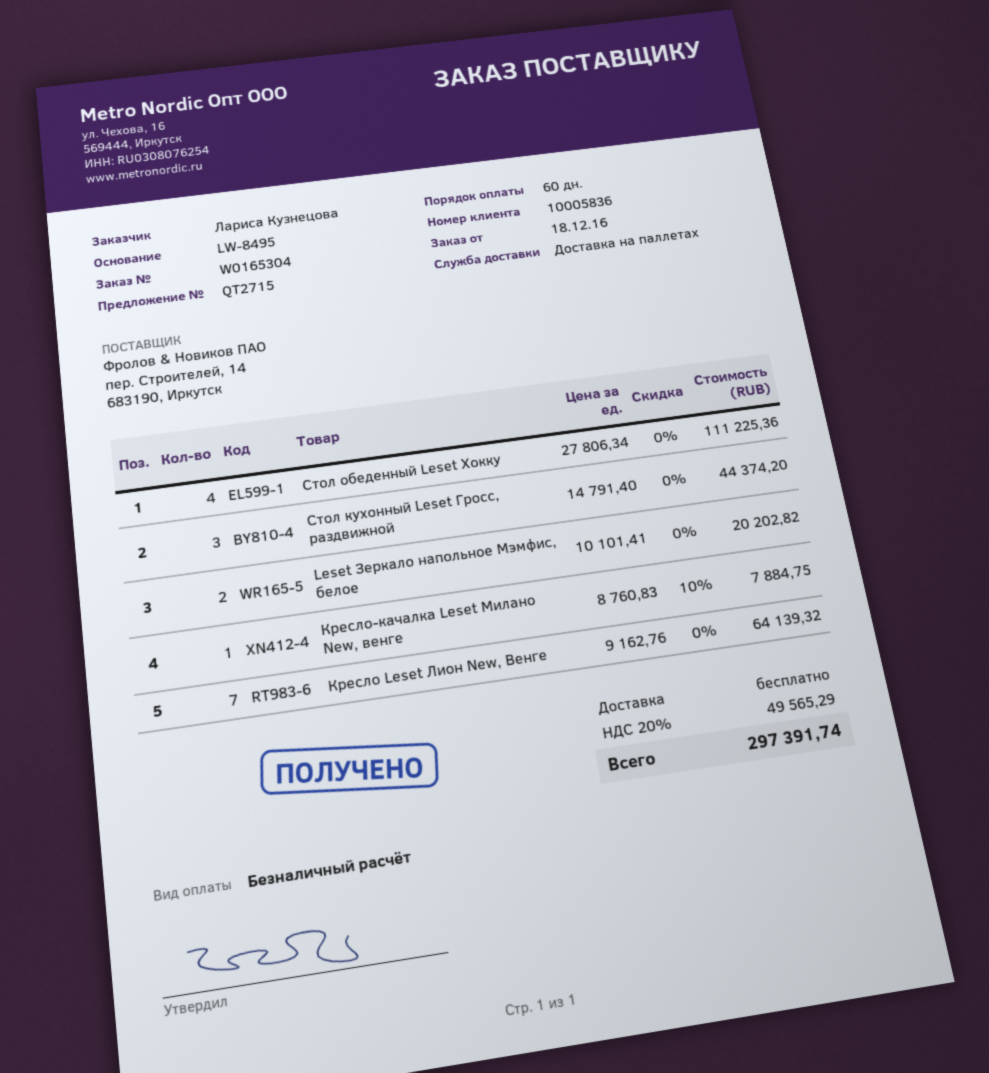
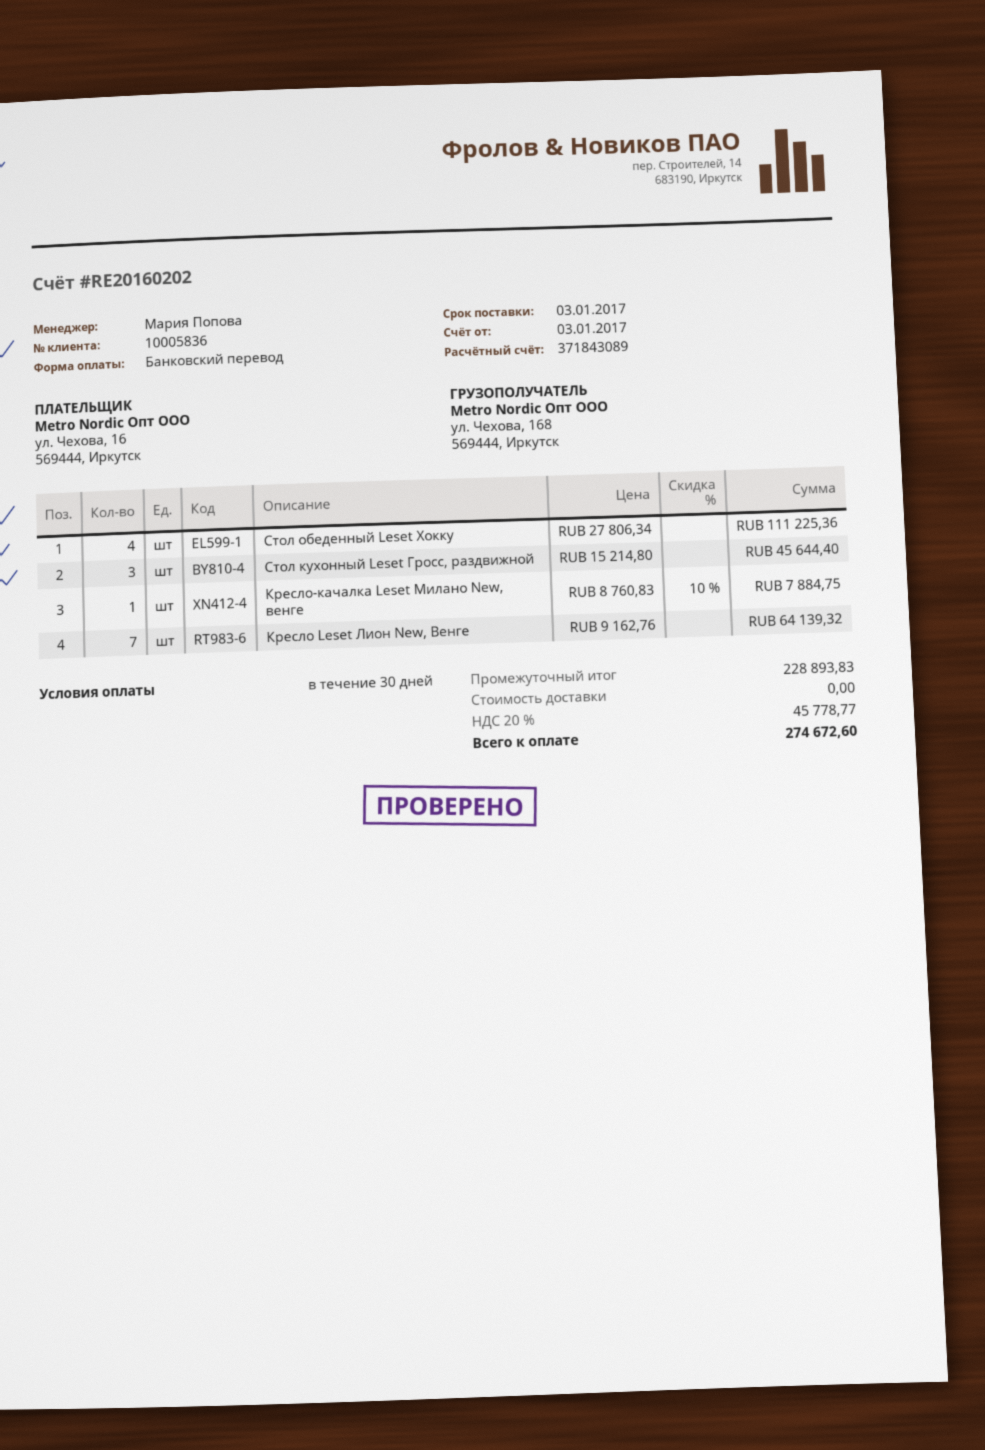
payment terms: 60 days -> 30 days
Стол кухонный Leset Гросс, раздвижной: 3 x 14791.40 = 44374.20 -> 3 x 15214.80 = 45644.40
Leset Зеркало напольное Мэмфис, белое: 2 x 10101.41 = 20202.82 -> none
tax: 20% = 49565.29 -> 20% = 45778.77
total: 297391.74 -> 274672.60

